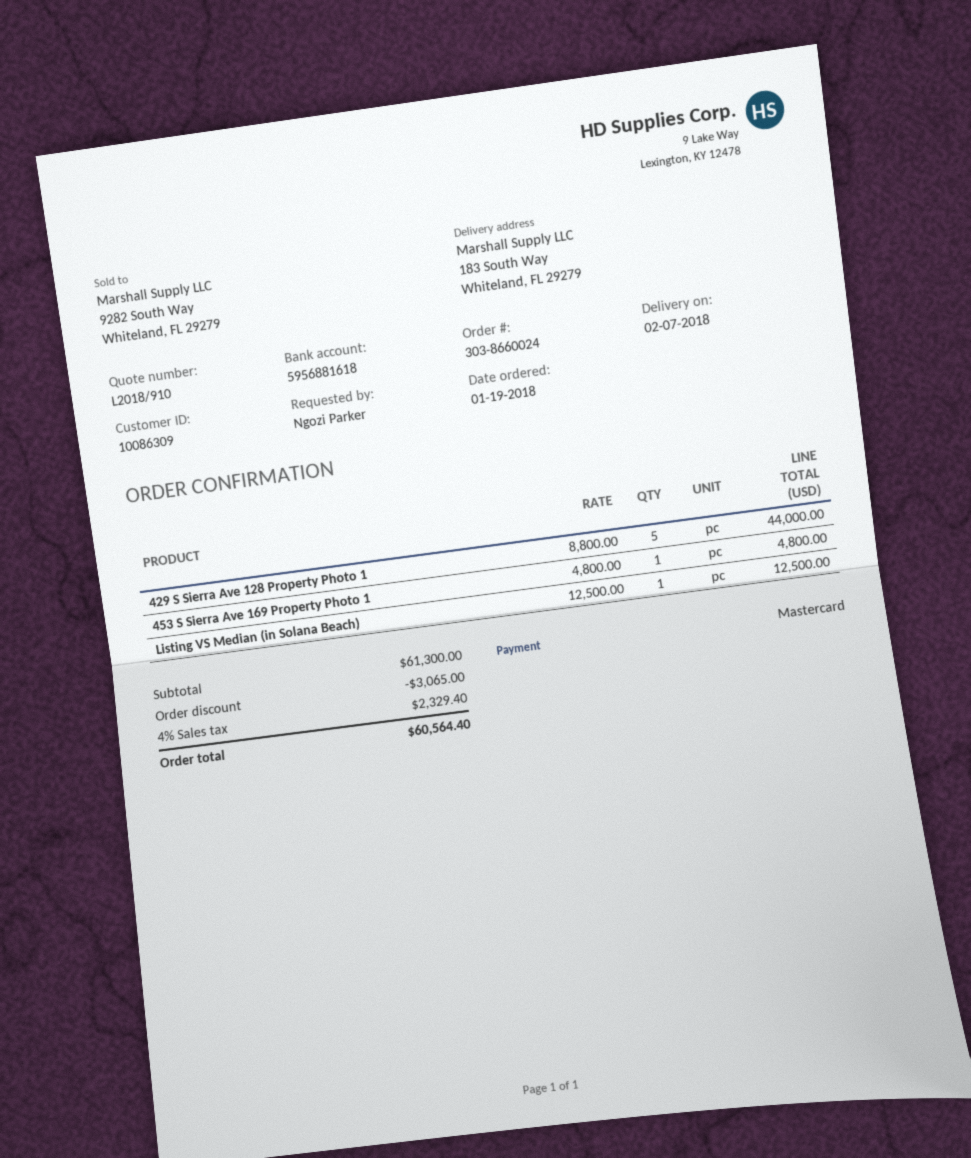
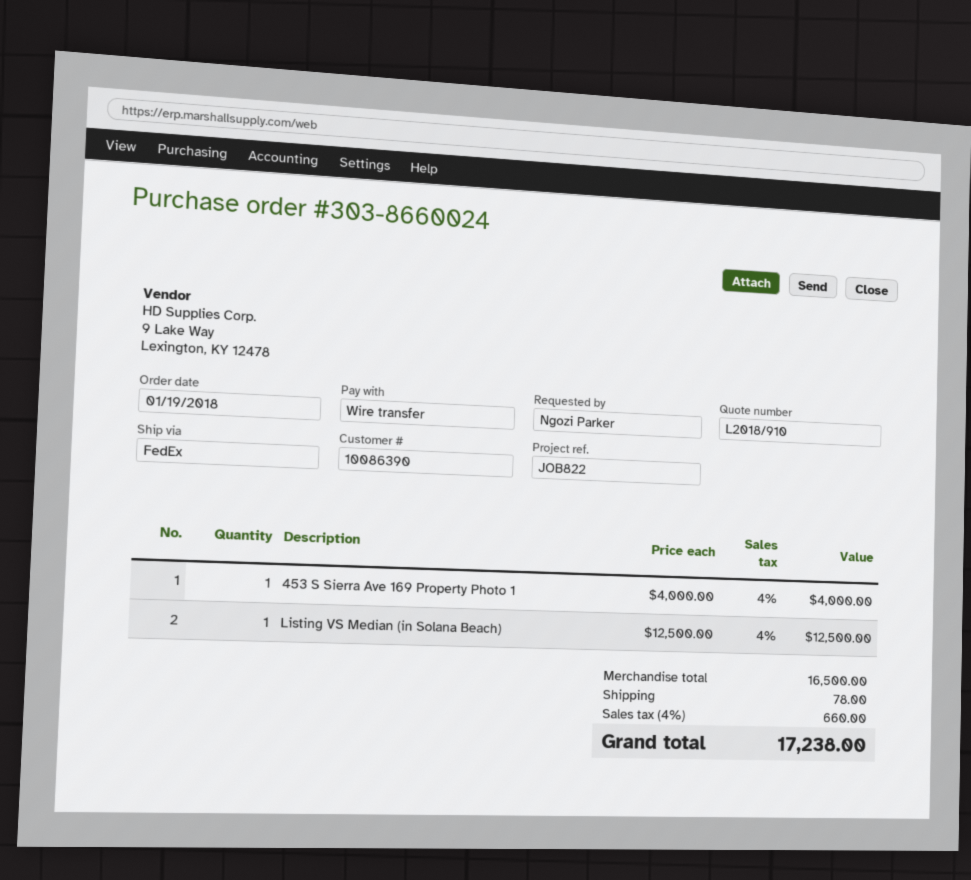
customer number: 10086309 -> 10086390
payment method: Mastercard -> bank transfer
429 S Sierra Ave 128 Property Photo 1: 5 x 8800.00 = 44000.00 -> none
453 S Sierra Ave 169 Property Photo 1: 1 x 4800.00 = 4800.00 -> 1 x 4000.00 = 4000.00
subtotal: 61300.00 -> 16500.00
discount: 3065.00 -> none
shipping: none -> 78.00
tax: 4% = 2329.40 -> 4% = 660.00
total: 60564.40 -> 17238.00

